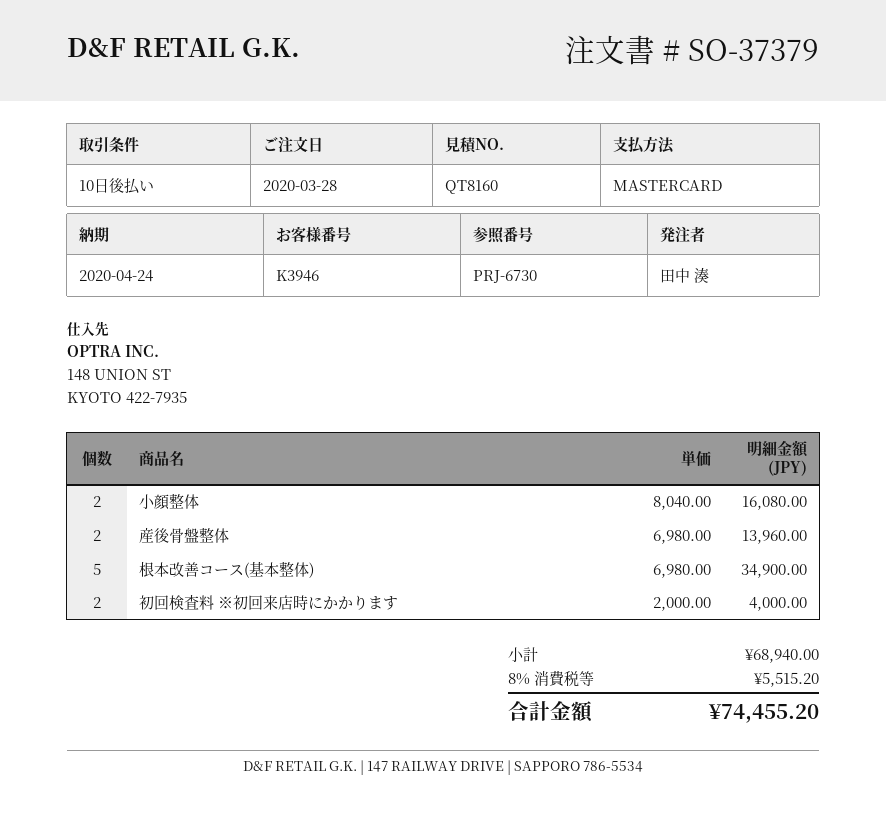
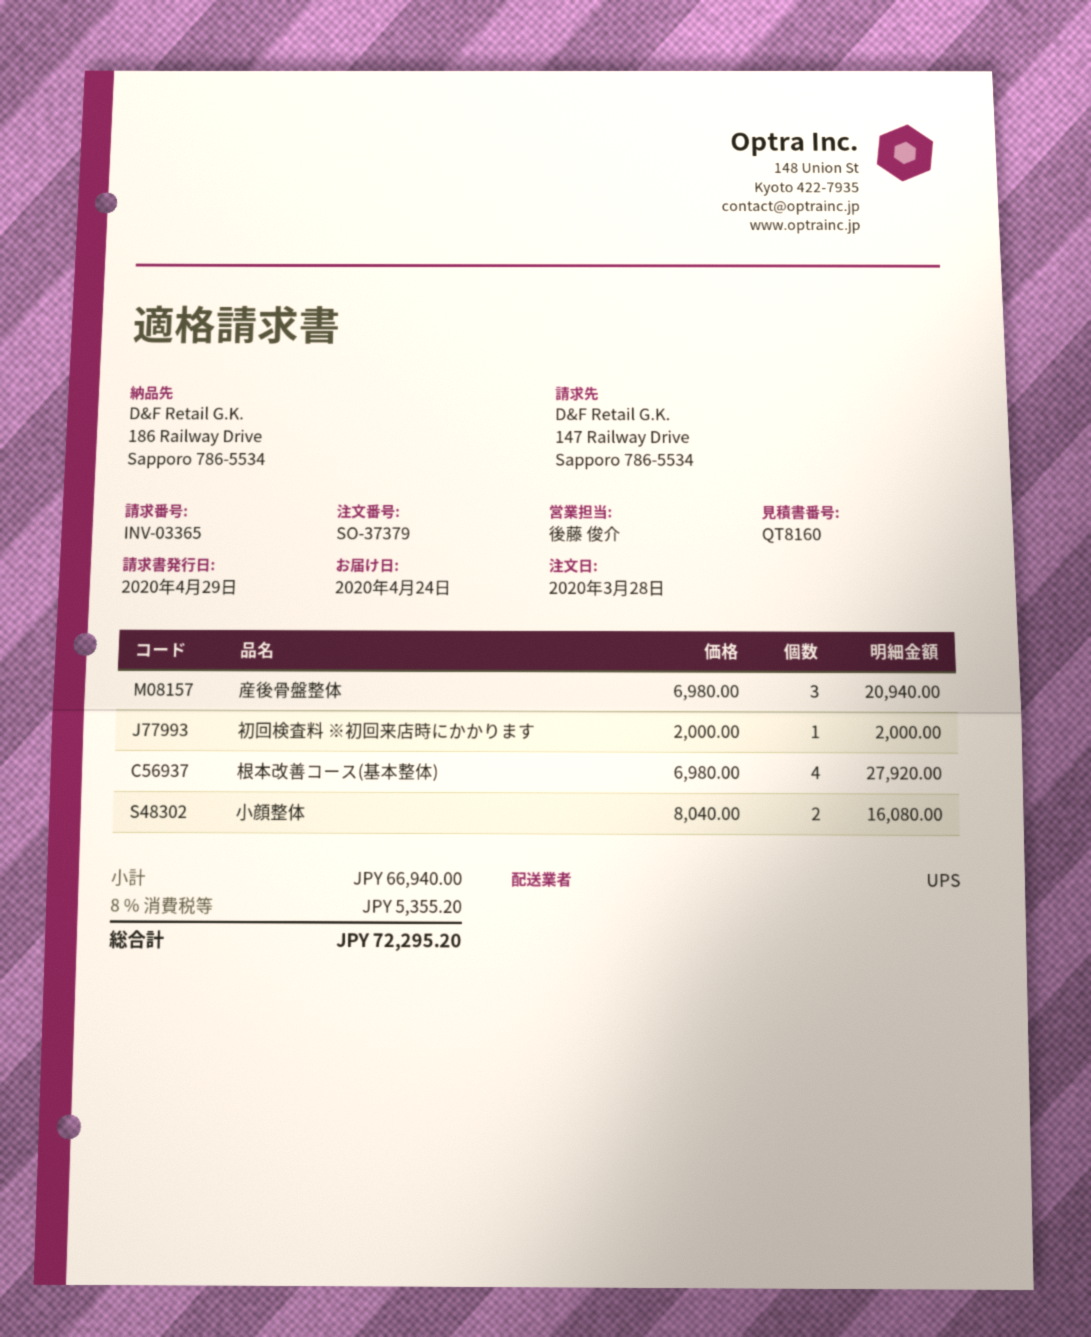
産後骨盤整体: 2 x 6980.00 = 13960.00 -> 3 x 6980.00 = 20940.00
根本改善コース(基本整体): 5 x 6980.00 = 34900.00 -> 4 x 6980.00 = 27920.00
初回検査料 ※初回来店時にかかります: 2 x 2000.00 = 4000.00 -> 1 x 2000.00 = 2000.00
subtotal: 68940.00 -> 66940.00
tax: 8% = 5515.20 -> 8% = 5355.20
total: 74455.20 -> 72295.20

